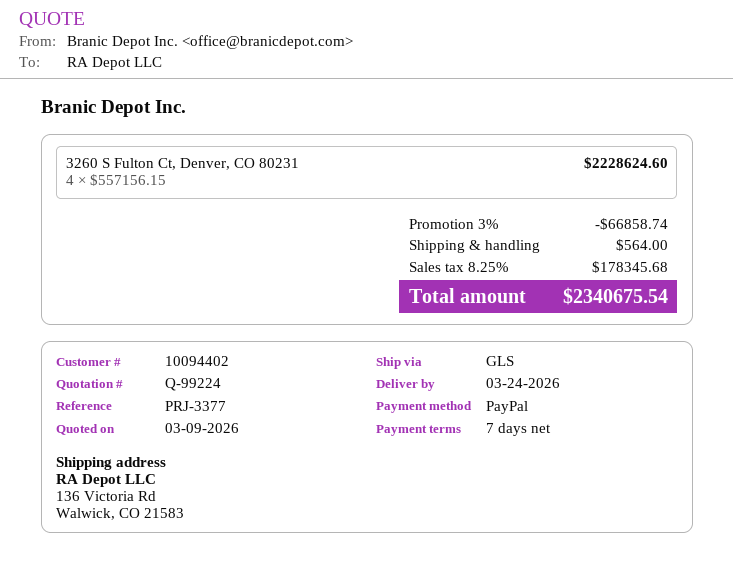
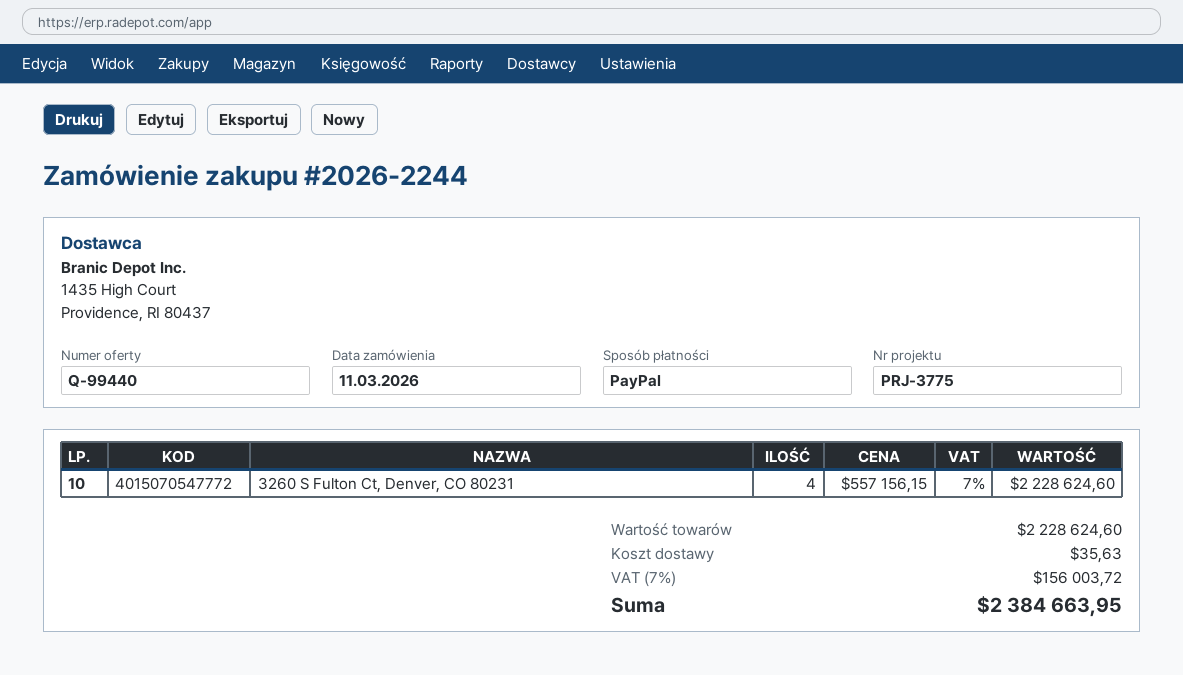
quote number: Q-99224 -> Q-99440
reference: PRJ-3377 -> PRJ-3775
discount: 3% = 66858.74 -> none
shipping: 564.00 -> 35.63
tax: 8.25% = 178345.68 -> 7% = 156003.72
total: 2340675.54 -> 2384663.95

